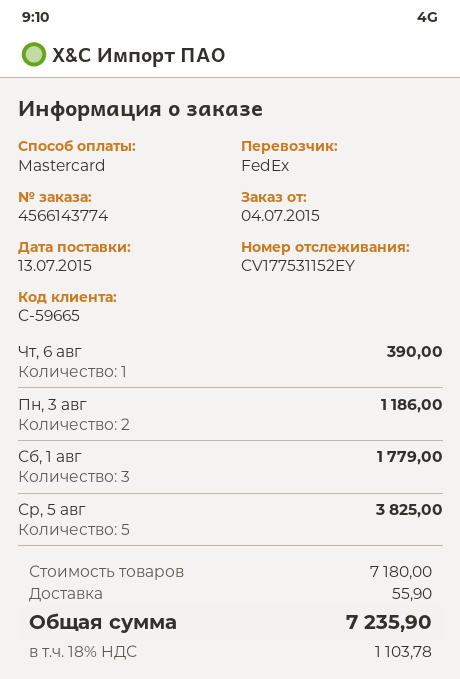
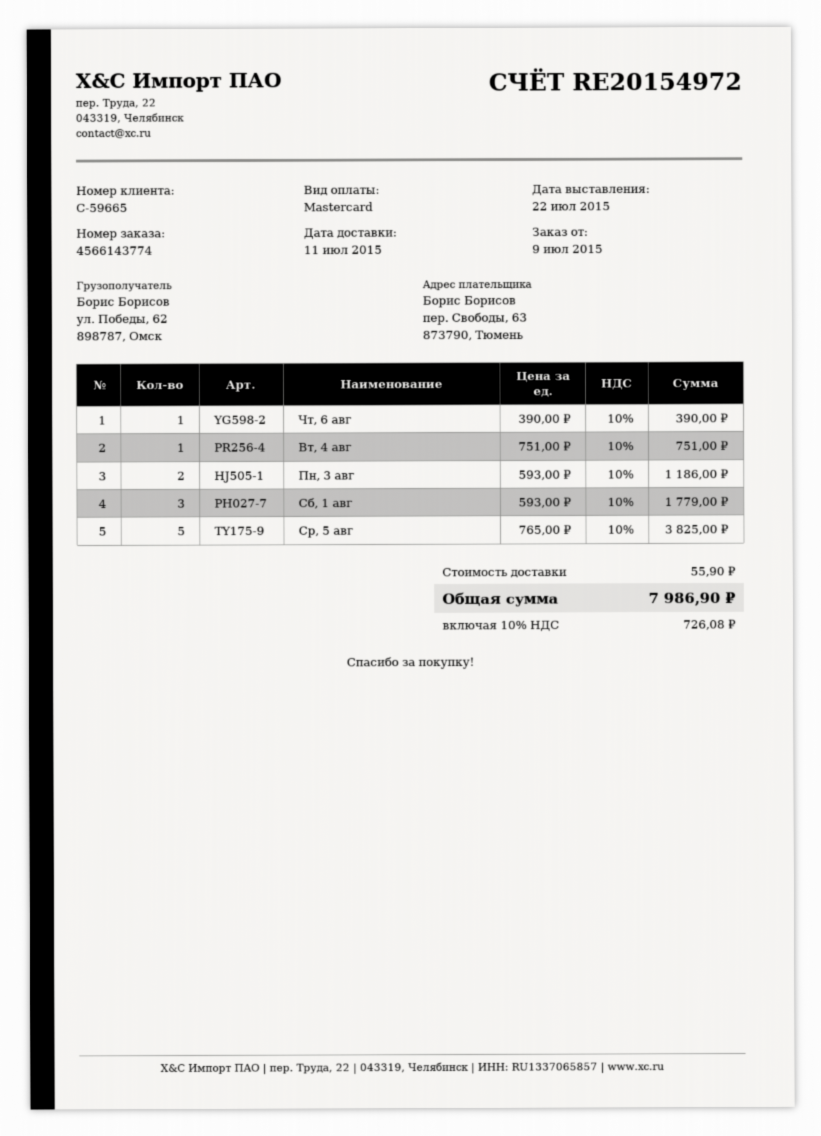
order date: 2015-07-04 -> 2015-07-09
delivery date: 2015-07-13 -> 2015-07-11
Вт, 4 авг: none -> 1 for 751.00
tax: 18% = 1103.78 -> 10% = 726.08
total: 7235.90 -> 7986.90

